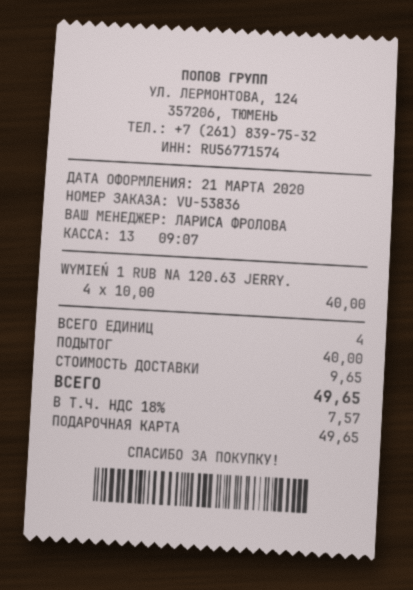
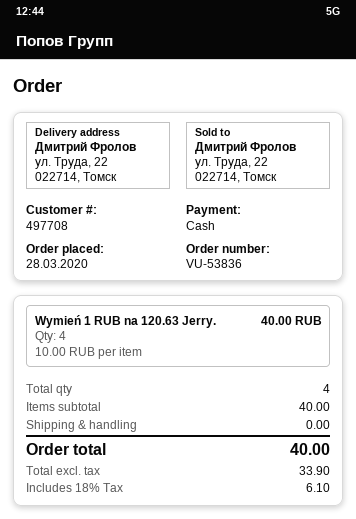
order date: 2020-03-21 -> 2020-03-28
payment method: gift card -> cash
shipping: 9.65 -> 0.00
tax: 18% = 7.57 -> 18% = 6.10
total: 49.65 -> 40.00

